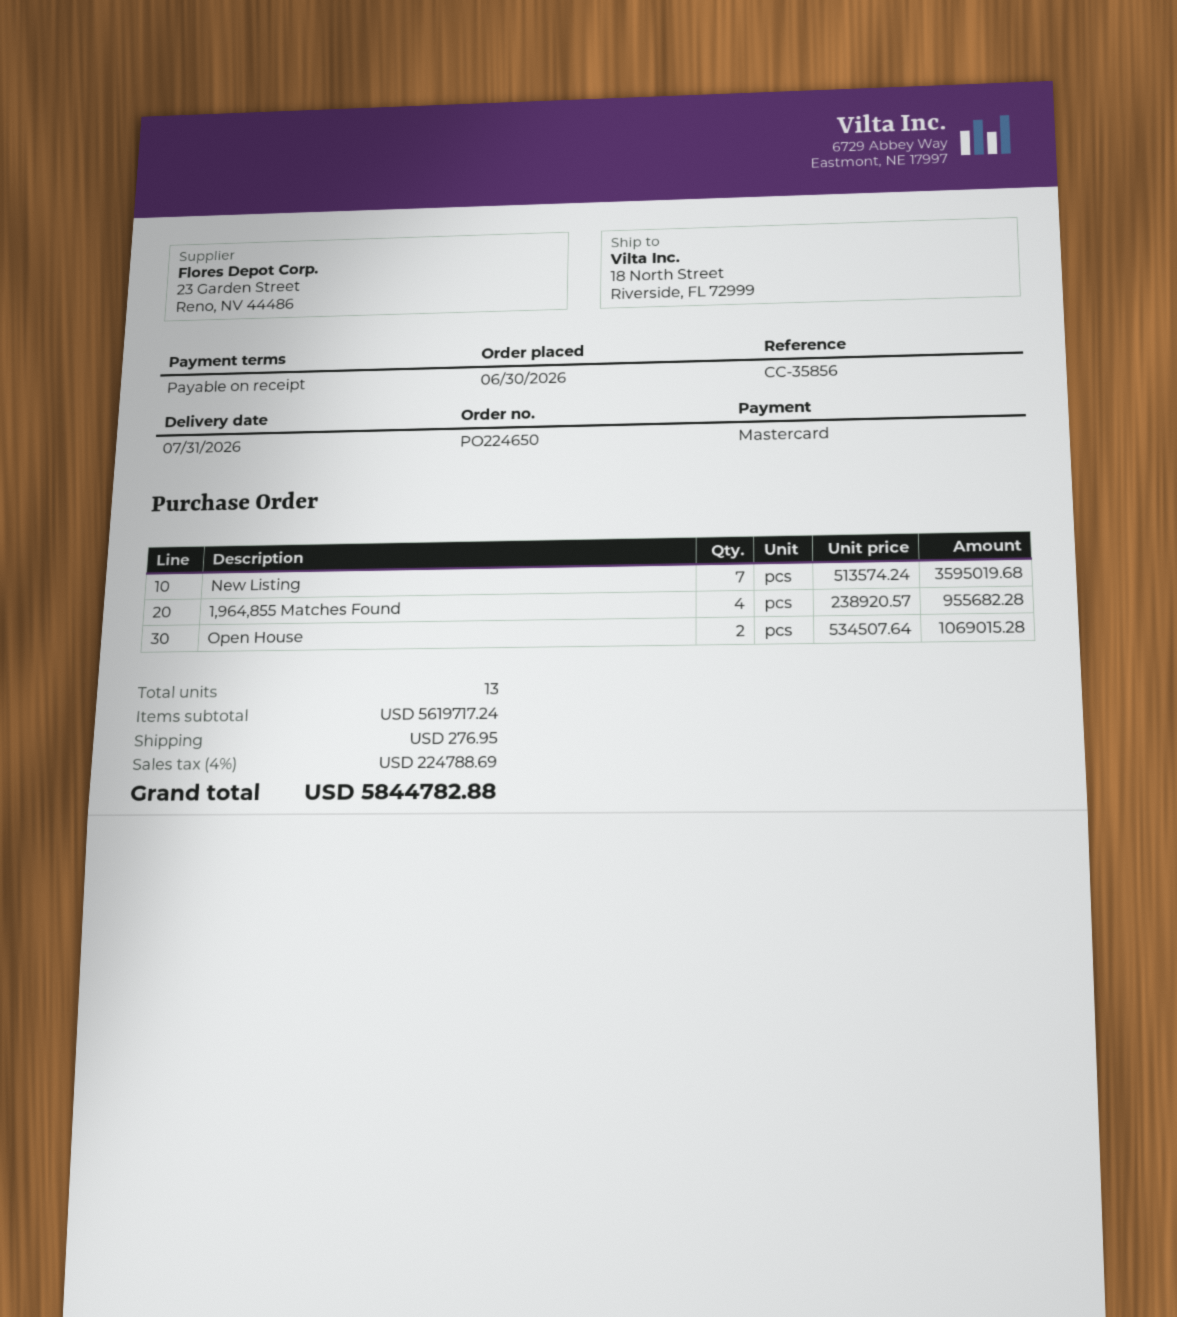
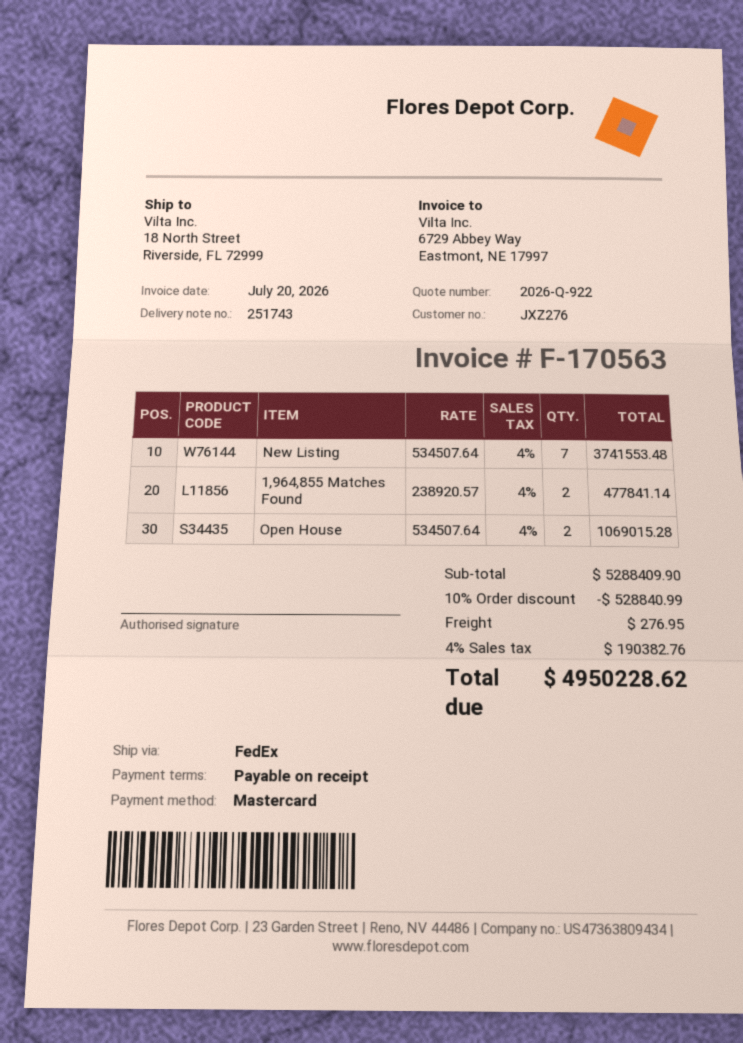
New Listing: 7 x 513574.24 = 3595019.68 -> 7 x 534507.64 = 3741553.48
1,964,855 Matches Found: 4 x 238920.57 = 955682.28 -> 2 x 238920.57 = 477841.14
subtotal: 5619717.24 -> 5288409.90
discount: none -> 10% = 528840.99
tax: 4% = 224788.69 -> 4% = 190382.76
total: 5844782.88 -> 4950228.62

